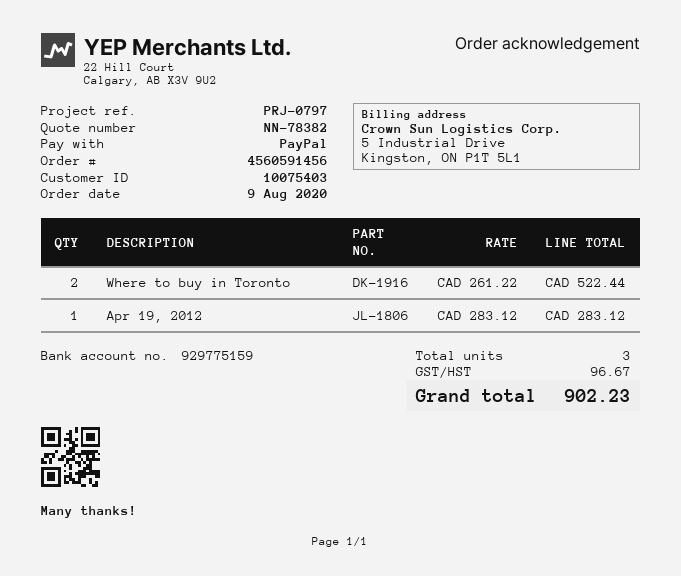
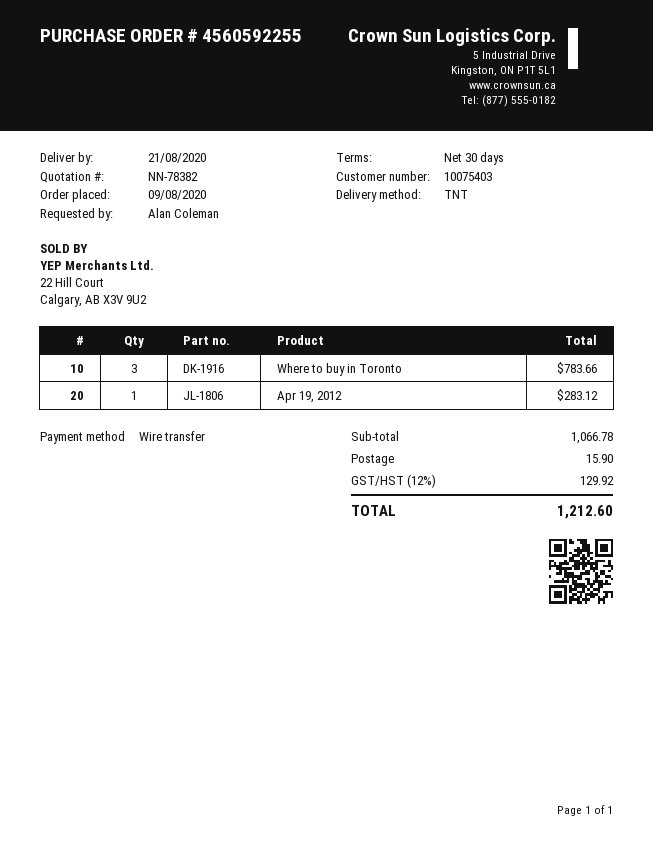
order number: 4560591456 -> 4560592255
payment method: PayPal -> bank transfer
Where to buy in Toronto: 2 for 522.44 -> 3 for 783.66
shipping: none -> 15.90
tax: 96.67 -> 129.92
total: 902.23 -> 1212.60

